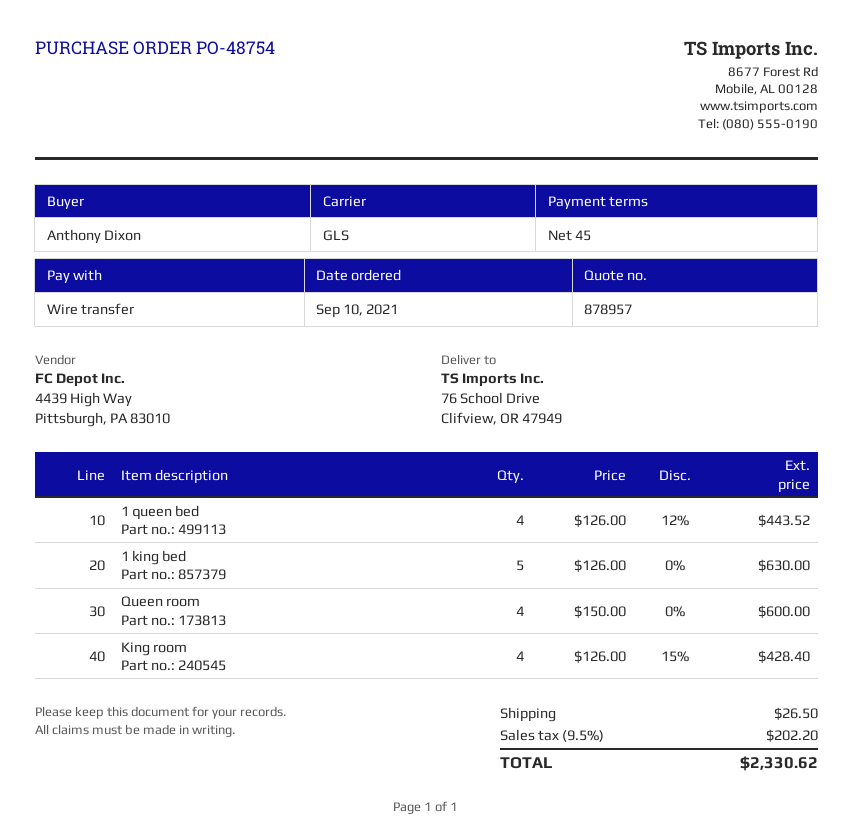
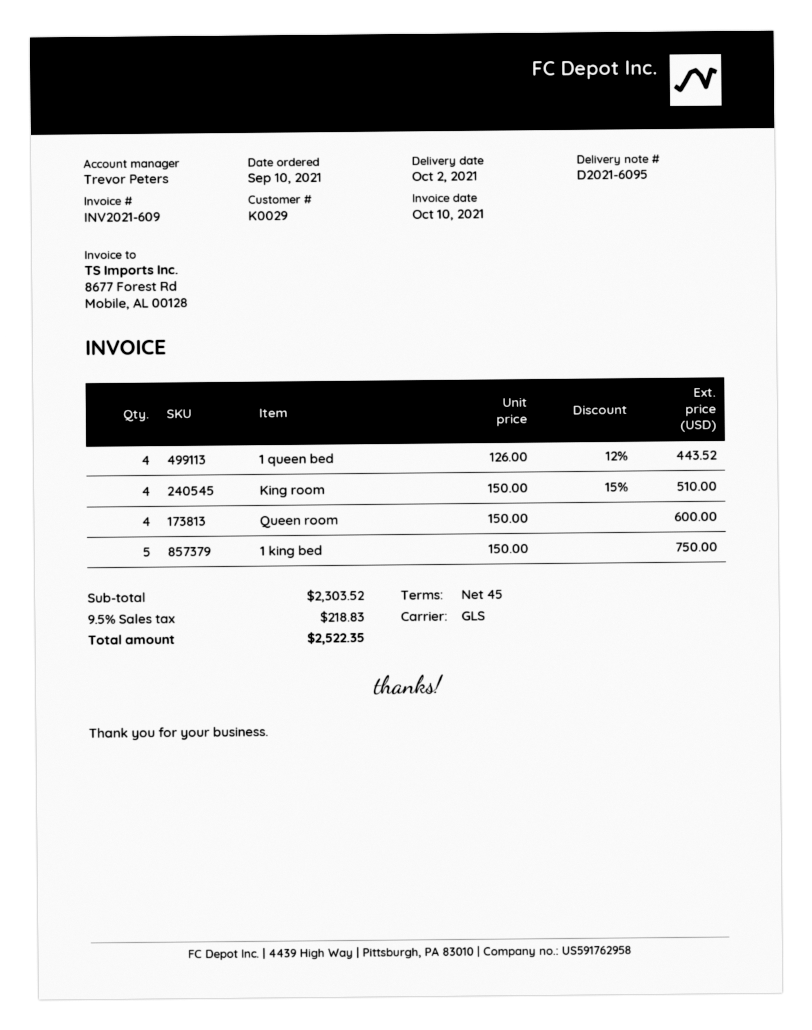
1 king bed: 5 x 126.00 = 630.00 -> 5 x 150.00 = 750.00
King room: 4 x 126.00 - 15% = 428.40 -> 4 x 150.00 - 15% = 510.00
shipping: 26.50 -> none
tax: 9.5% = 202.20 -> 9.5% = 218.83
total: 2330.62 -> 2522.35

